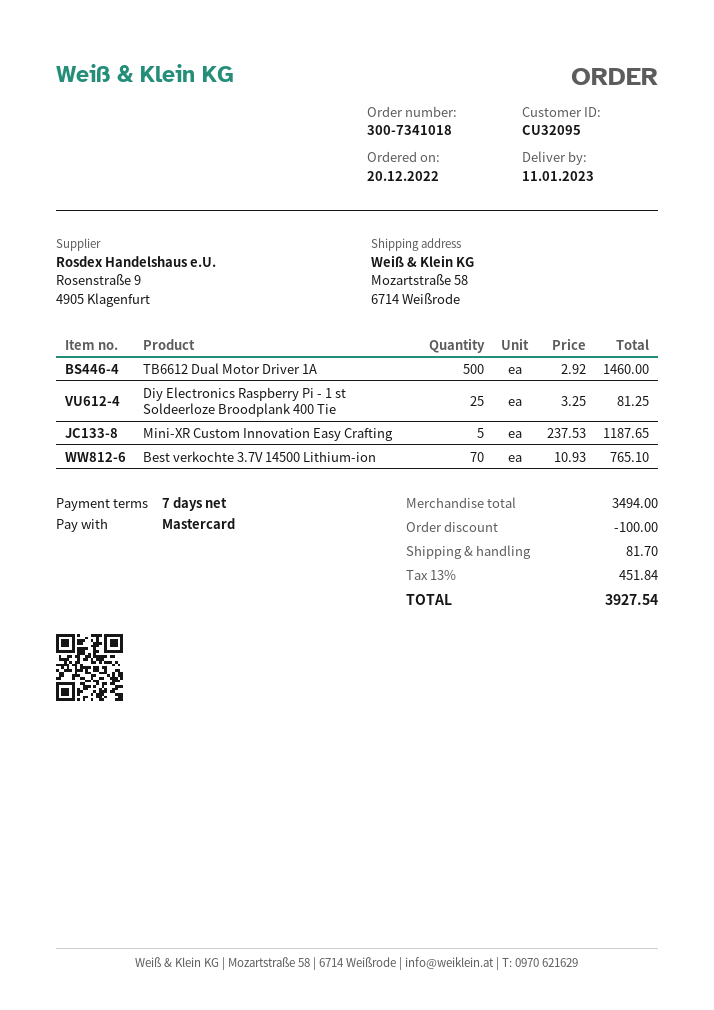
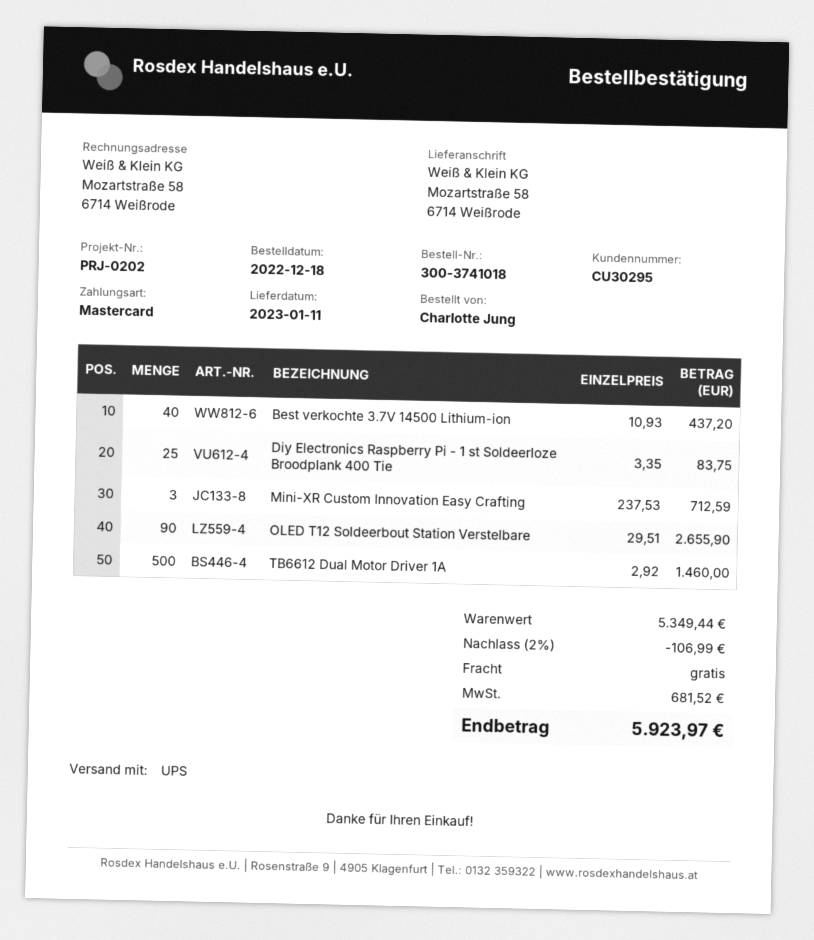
order number: 300-7341018 -> 300-3741018
order date: 2022-12-20 -> 2022-12-18
customer number: CU32095 -> CU30295
Diy Electronics Raspberry Pi - 1 st Soldeerloze Broodplank 400 Tie: 25 x 3.25 = 81.25 -> 25 x 3.35 = 83.75
Mini-XR Custom Innovation Easy Crafting: 5 x 237.53 = 1187.65 -> 3 x 237.53 = 712.59
Best verkochte 3.7V 14500 Lithium-ion: 70 x 10.93 = 765.10 -> 40 x 10.93 = 437.20
OLED T12 Soldeerbout Station Verstelbare: none -> 90 x 29.51 = 2655.90
subtotal: 3494.00 -> 5349.44
discount: 100.00 -> 106.99
shipping: 81.70 -> 0.00
tax: 451.84 -> 681.52
total: 3927.54 -> 5923.97

